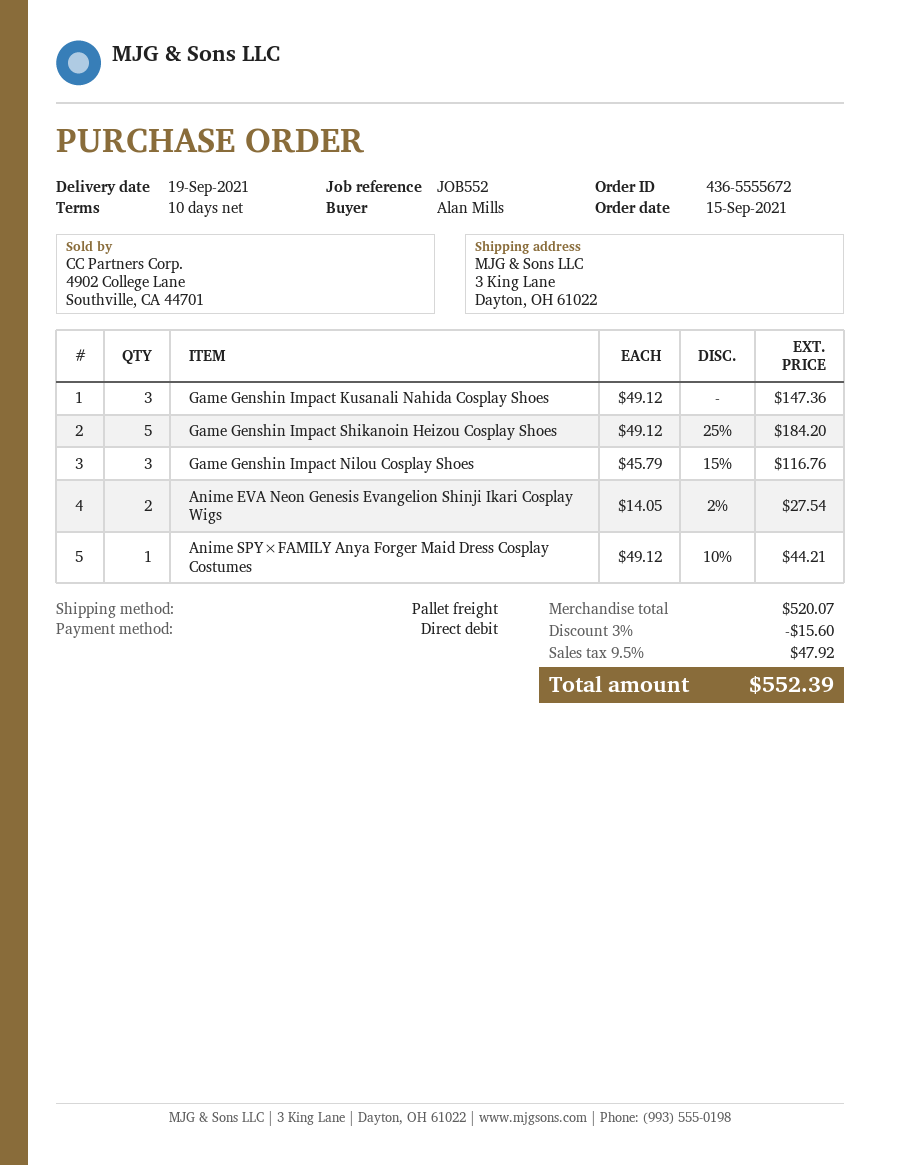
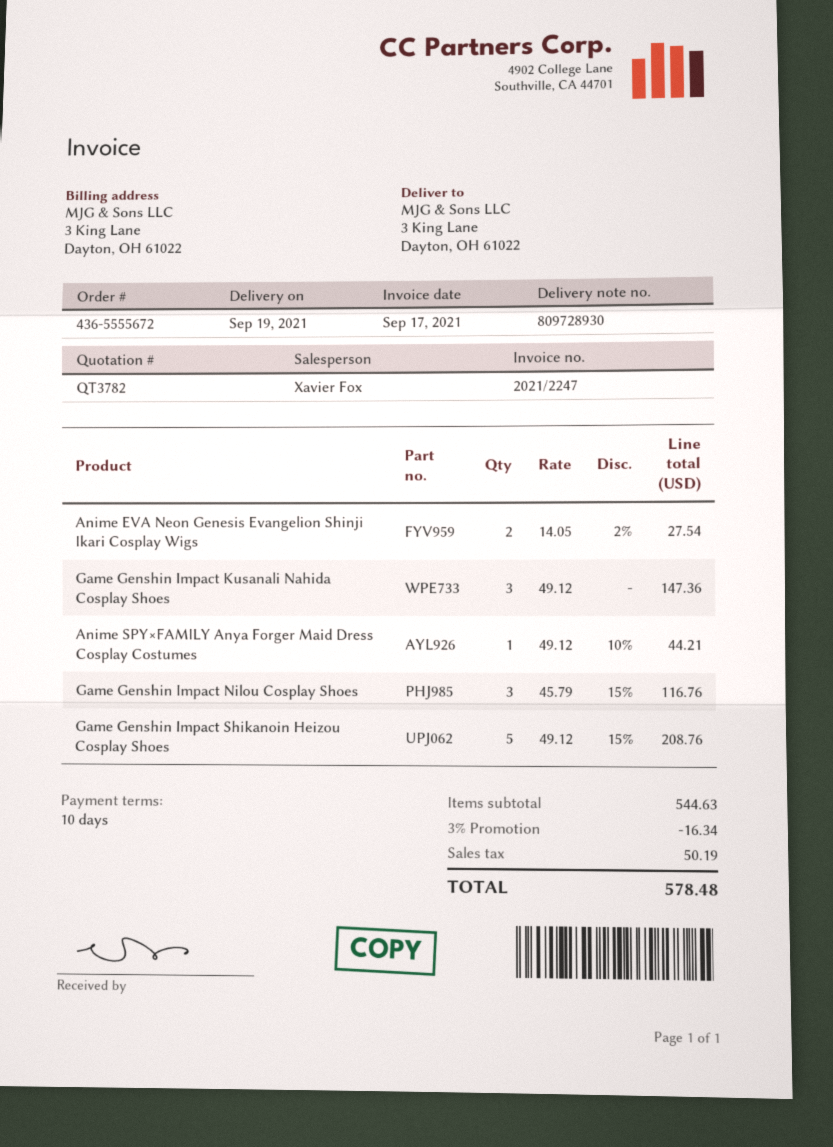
Game Genshin Impact Shikanoin Heizou Cosplay Shoes: 5 x 49.12 - 25% = 184.20 -> 5 x 49.12 - 15% = 208.76
subtotal: 520.07 -> 544.63
discount: 3% = 15.60 -> 3% = 16.34
tax: 47.92 -> 50.19
total: 552.39 -> 578.48

